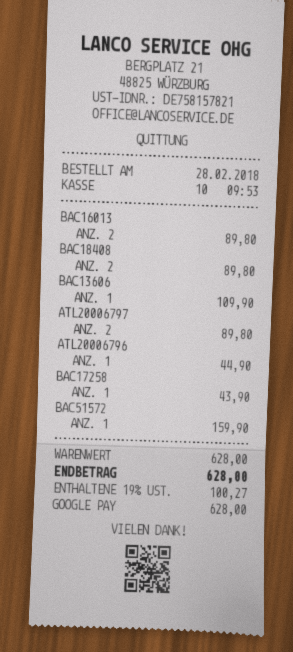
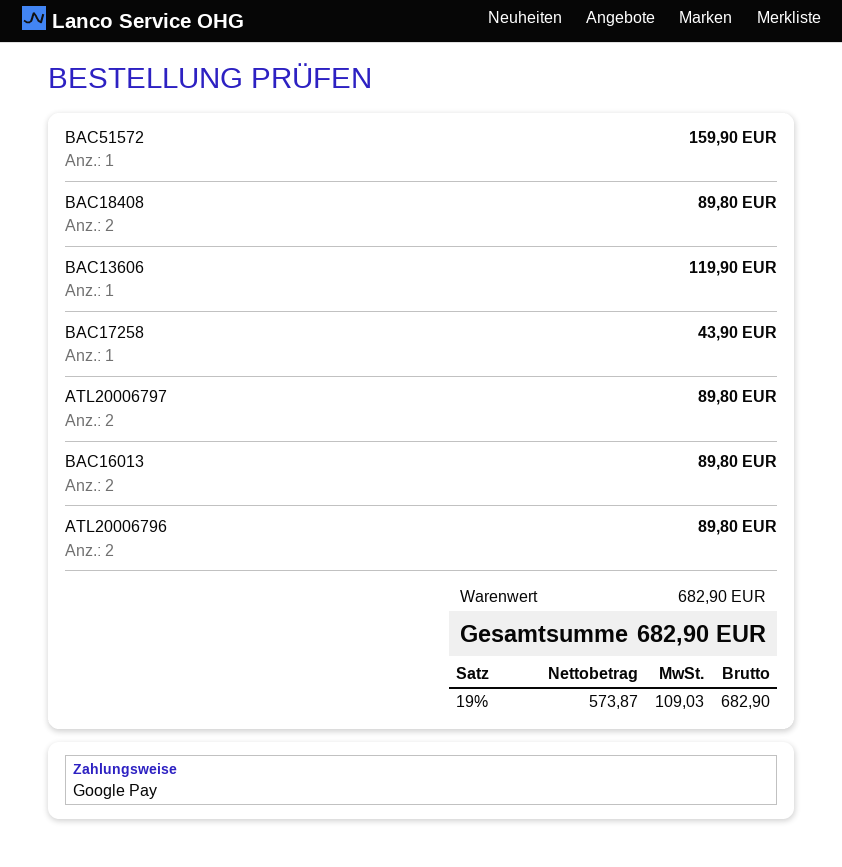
BAC13606: 1 for 109.90 -> 1 for 119.90
ATL20006796: 1 for 44.90 -> 2 for 89.80
subtotal: 628.00 -> 682.90
tax: 19% = 100.27 -> 19% = 109.03
total: 628.00 -> 682.90

